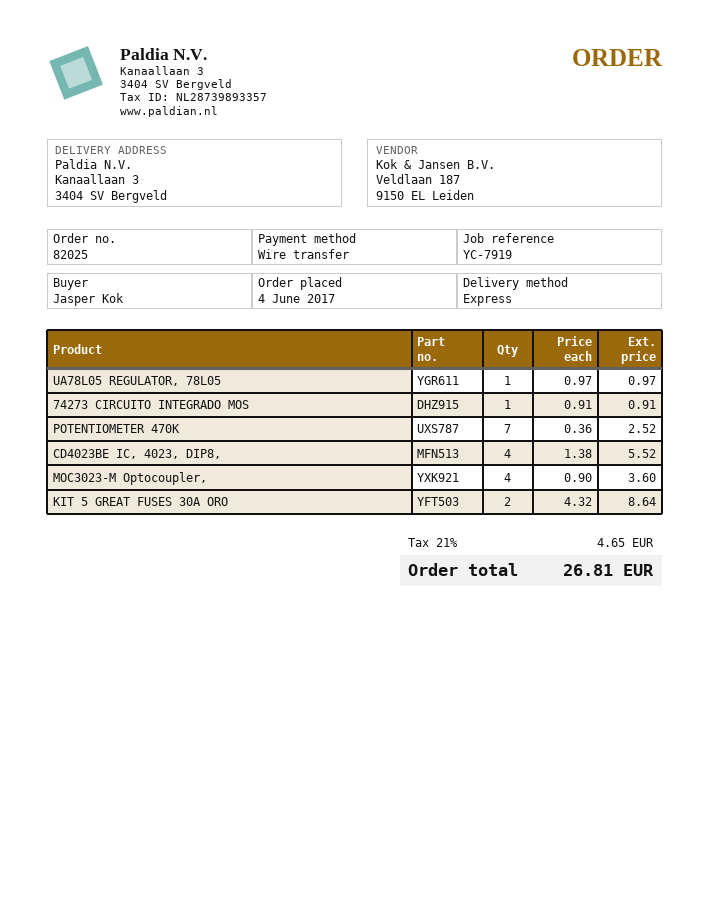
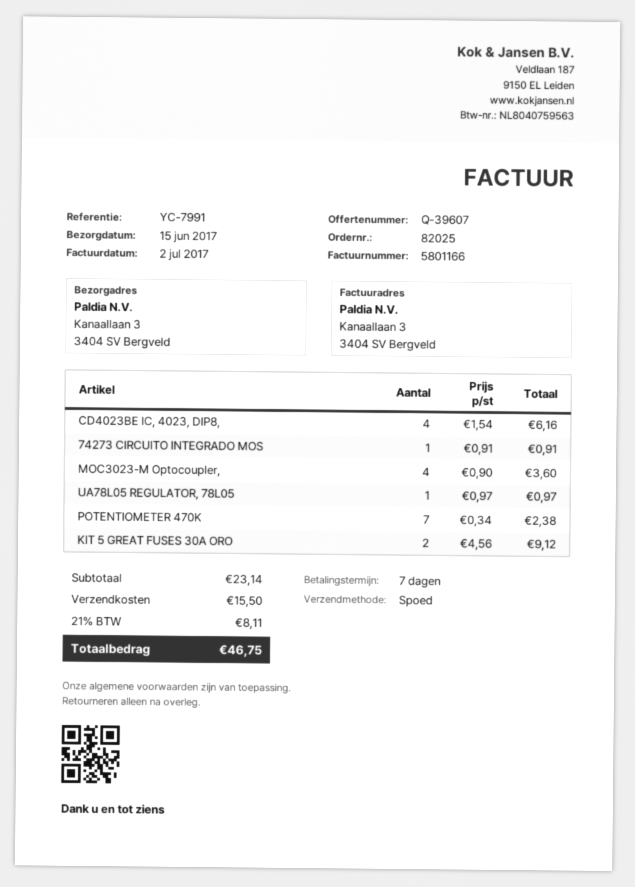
reference: YC-7919 -> YC-7991
POTENTIOMETER 470K: 7 x 0.36 = 2.52 -> 7 x 0.34 = 2.38
CD4023BE IC, 4023, DIP8,: 4 x 1.38 = 5.52 -> 4 x 1.54 = 6.16
KIT 5 GREAT FUSES 30A ORO: 2 x 4.32 = 8.64 -> 2 x 4.56 = 9.12
shipping: none -> 15.50
tax: 21% = 4.65 -> 21% = 8.11
total: 26.81 -> 46.75

